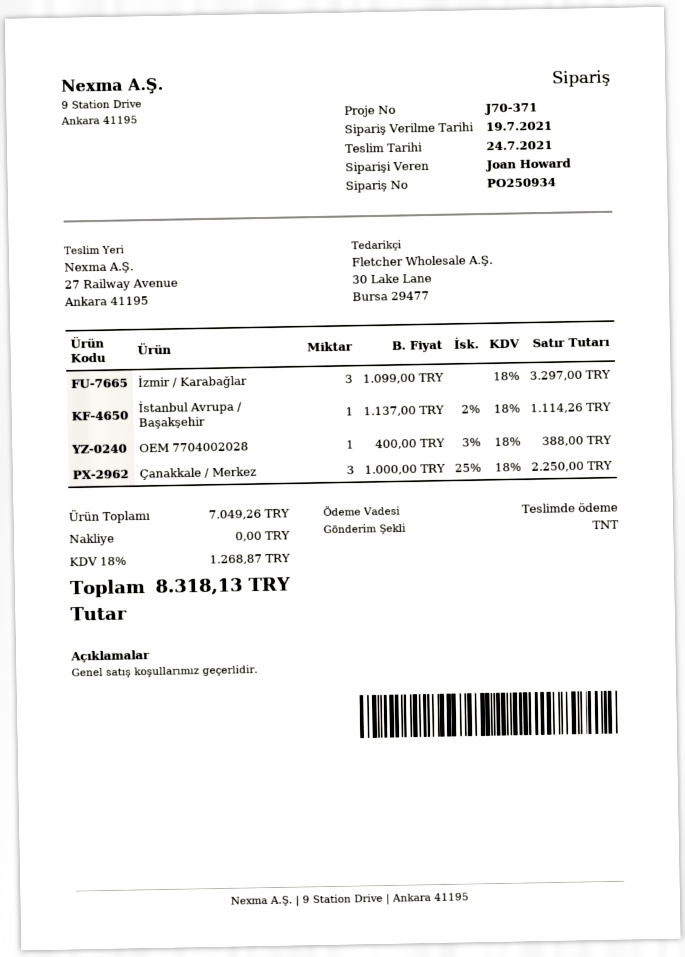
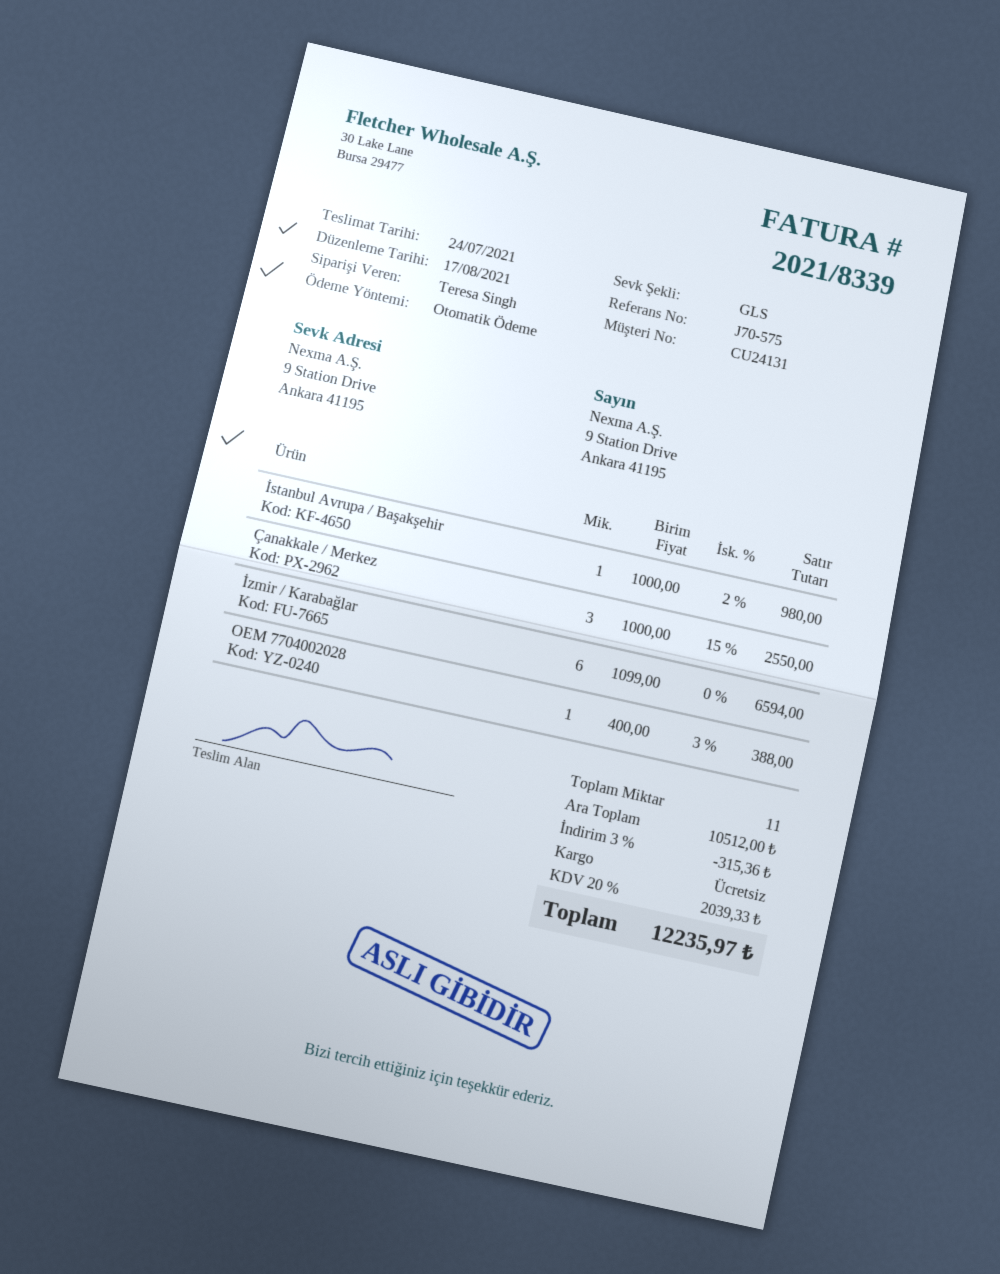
reference: J70-371 -> J70-575
ordered by: Joan Howard -> Teresa Singh
shipping method: TNT -> GLS
ship to: 27 Railway Avenue, Ankara 41195 -> 9 Station Drive, Ankara 41195
İzmir / Karabağlar: 3 x 1099.00 = 3297.00 -> 6 x 1099.00 = 6594.00
İstanbul Avrupa / Başakşehir: 1 x 1137.00 - 2% = 1114.26 -> 1 x 1000.00 - 2% = 980.00
Çanakkale / Merkez: 3 x 1000.00 - 25% = 2250.00 -> 3 x 1000.00 - 15% = 2550.00
subtotal: 7049.26 -> 10512.00
discount: none -> 3% = 315.36
tax: 18% = 1268.87 -> 20% = 2039.33
total: 8318.13 -> 12235.97

